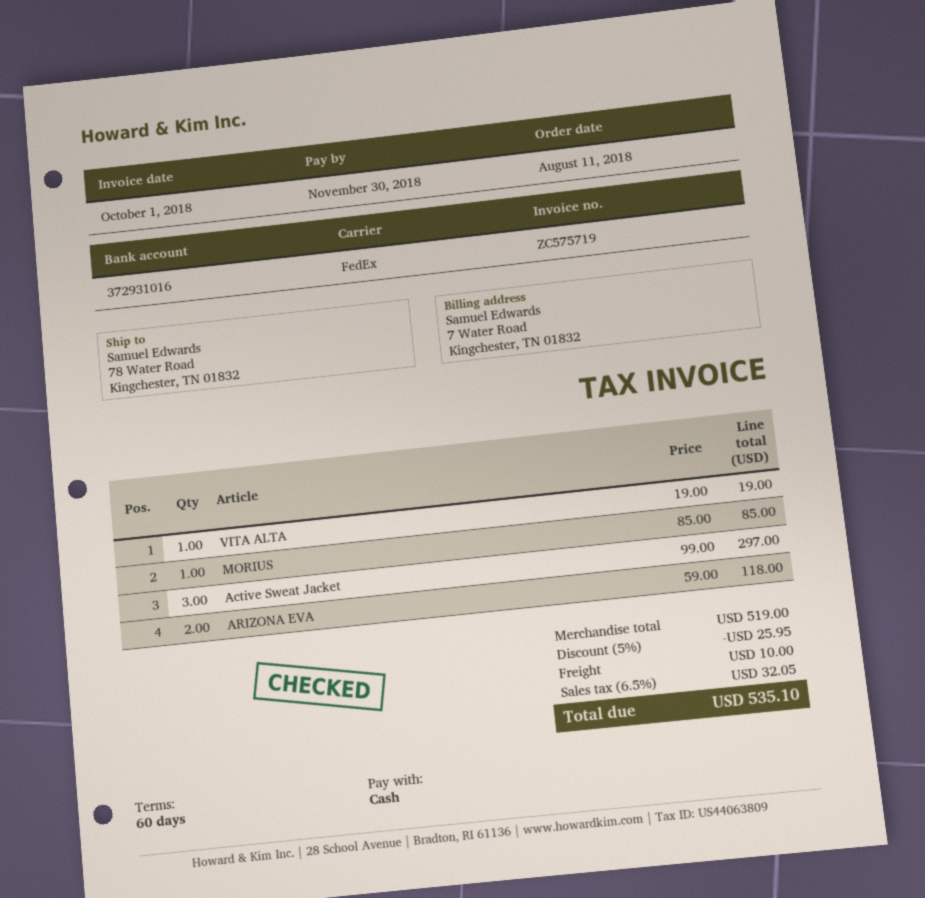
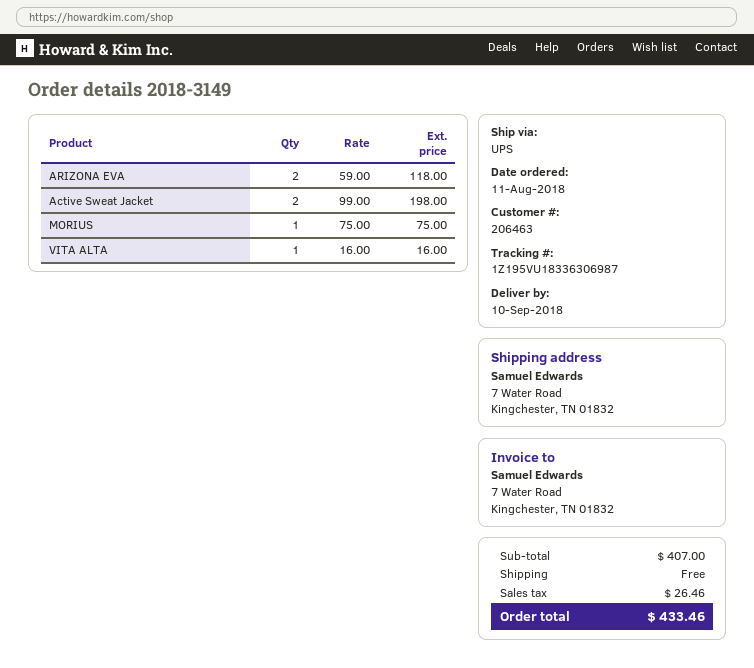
shipping method: FedEx -> UPS
ship to: 78 Water Road, Kingchester, TN 01832 -> 7 Water Road, Kingchester, TN 01832
VITA ALTA: 1 x 19.00 = 19.00 -> 1 x 16.00 = 16.00
MORIUS: 1 x 85.00 = 85.00 -> 1 x 75.00 = 75.00
Active Sweat Jacket: 3 x 99.00 = 297.00 -> 2 x 99.00 = 198.00
subtotal: 519.00 -> 407.00
discount: 5% = 25.95 -> none
shipping: 10.00 -> 0.00
tax: 32.05 -> 26.46
total: 535.10 -> 433.46

